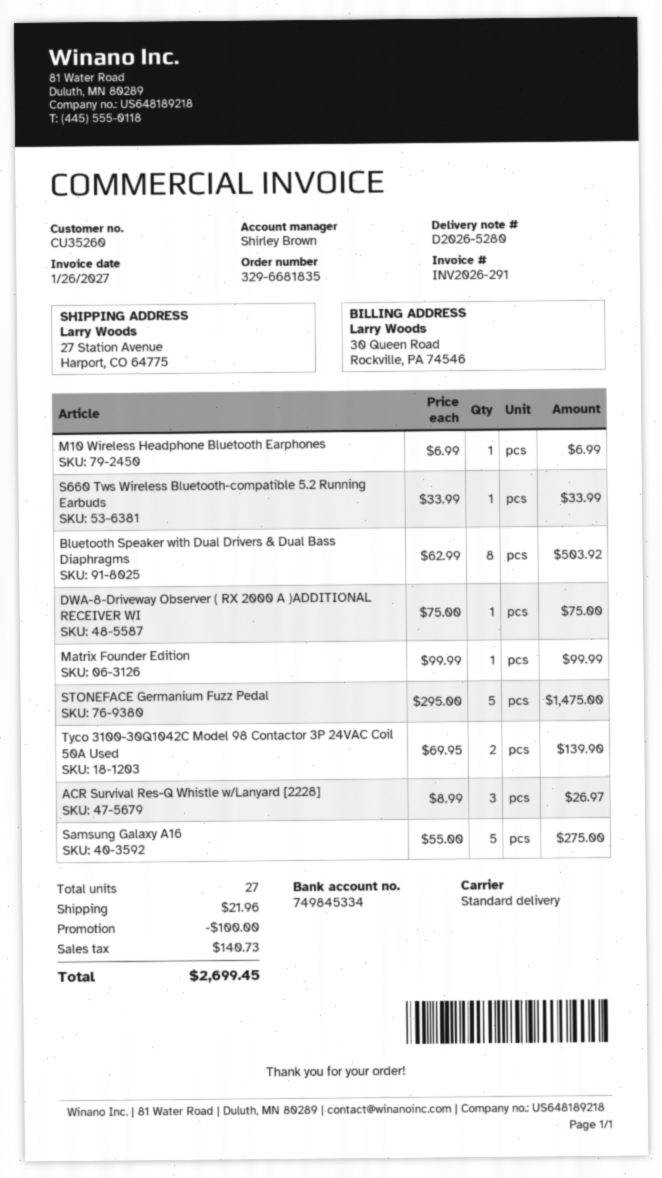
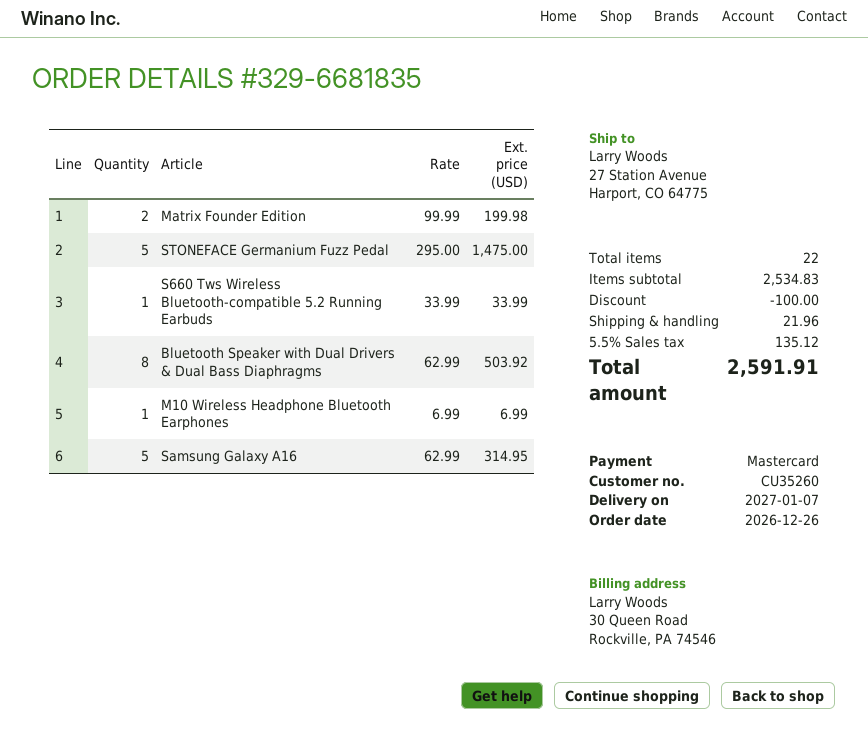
DWA-8-Driveway Observer ( RX 2000 A )ADDITIONAL RECEIVER WI: 1 x 75.00 = 75.00 -> none
Matrix Founder Edition: 1 x 99.99 = 99.99 -> 2 x 99.99 = 199.98
Tyco 3100-30Q1042C Model 98 Contactor 3P 24VAC Coil 50A Used: 2 x 69.95 = 139.90 -> none
ACR Survival Res-Q Whistle w/Lanyard [2228]: 3 x 8.99 = 26.97 -> none
Samsung Galaxy A16: 5 x 55.00 = 275.00 -> 5 x 62.99 = 314.95
total quantity: 27 -> 22
tax: 140.73 -> 135.12
total: 2699.45 -> 2591.91

